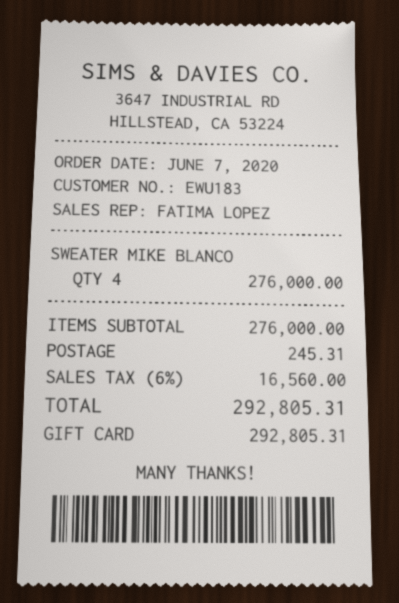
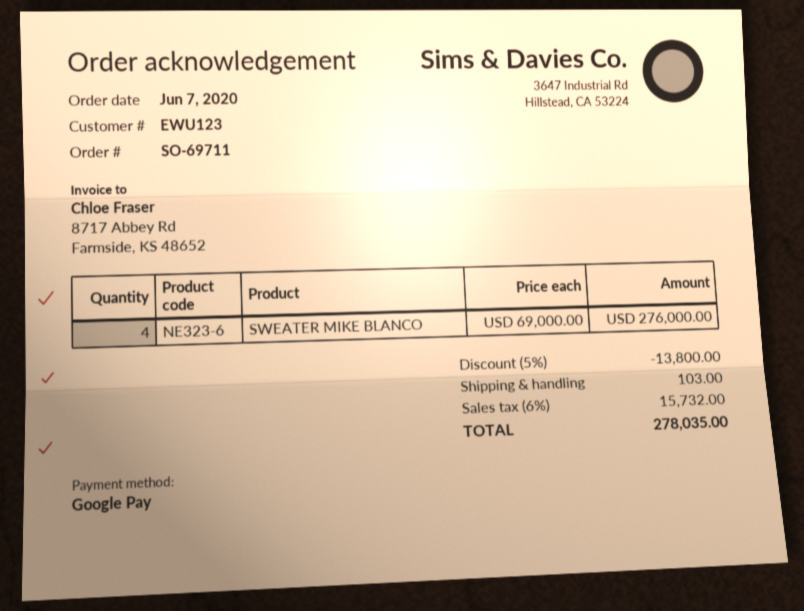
customer number: EWU183 -> EWU123
payment method: gift card -> Google Pay
discount: none -> 5% = 13800.00
shipping: 245.31 -> 103.00
tax: 6% = 16560.00 -> 6% = 15732.00
total: 292805.31 -> 278035.00

